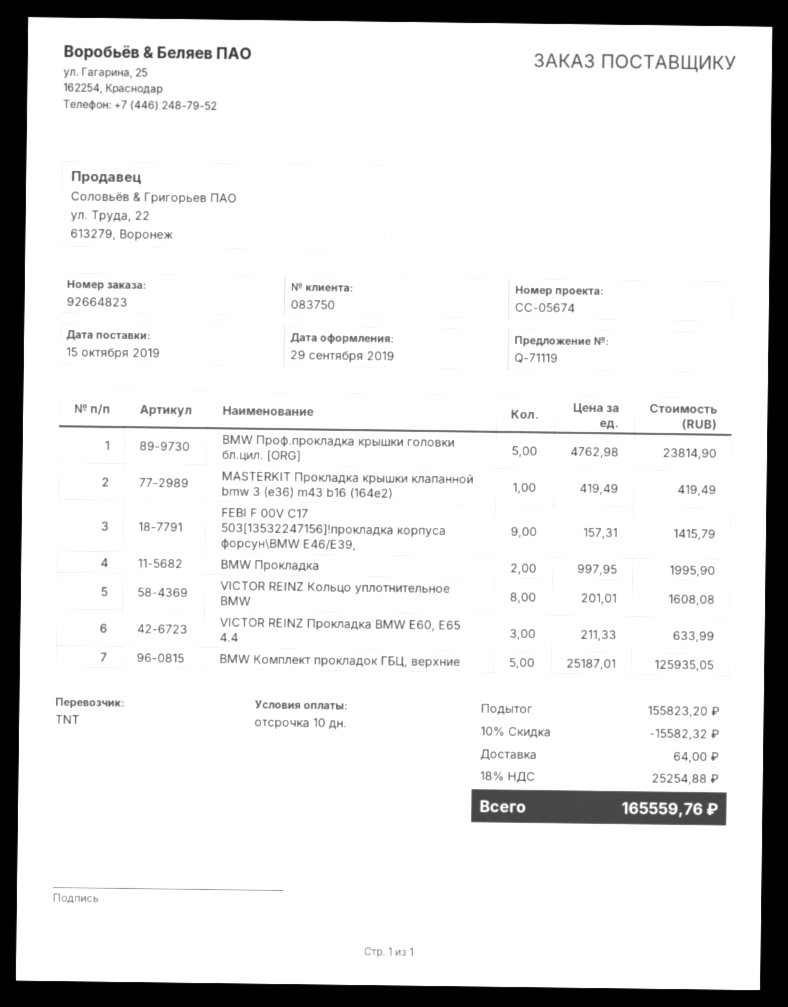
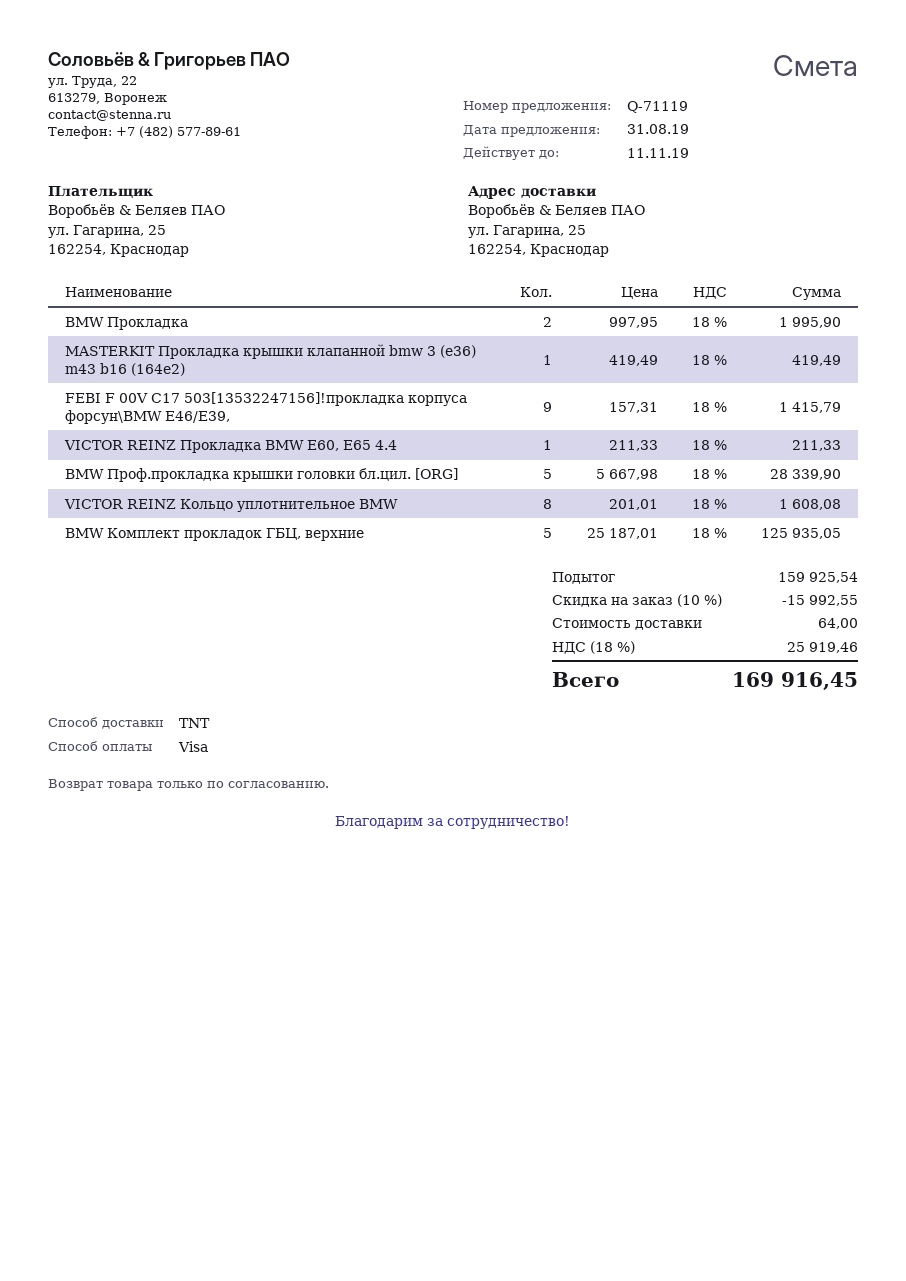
BMW Проф.прокладка крышки головки бл.цил. [ORG]: 5 x 4762.98 = 23814.90 -> 5 x 5667.98 = 28339.90
VICTOR REINZ Прокладка BMW E60, E65 4.4: 3 x 211.33 = 633.99 -> 1 x 211.33 = 211.33
subtotal: 155823.20 -> 159925.54
discount: 10% = 15582.32 -> 10% = 15992.55
tax: 18% = 25254.88 -> 18% = 25919.46
total: 165559.76 -> 169916.45

